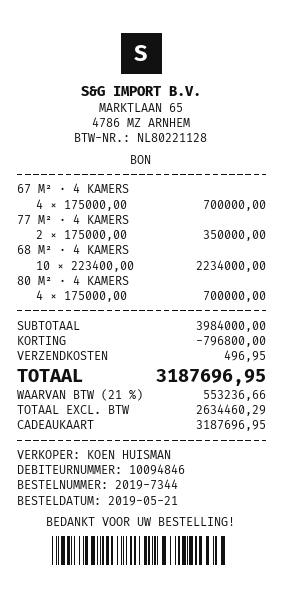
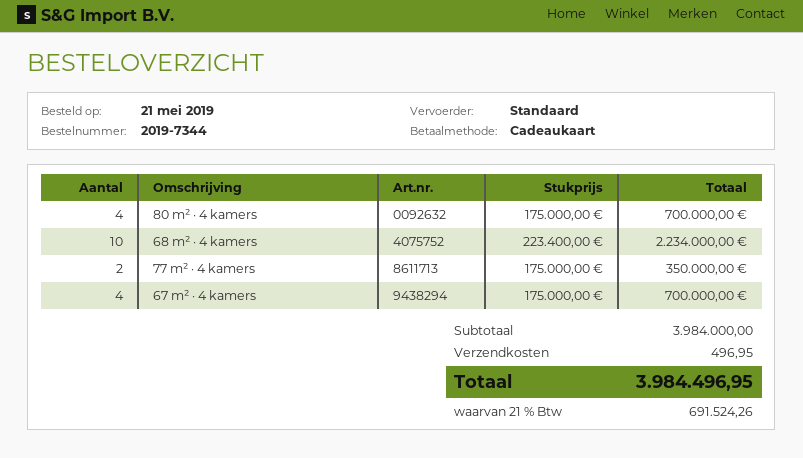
discount: 796800.00 -> none
tax: 21% = 553236.66 -> 21% = 691524.26
total: 3187696.95 -> 3984496.95

